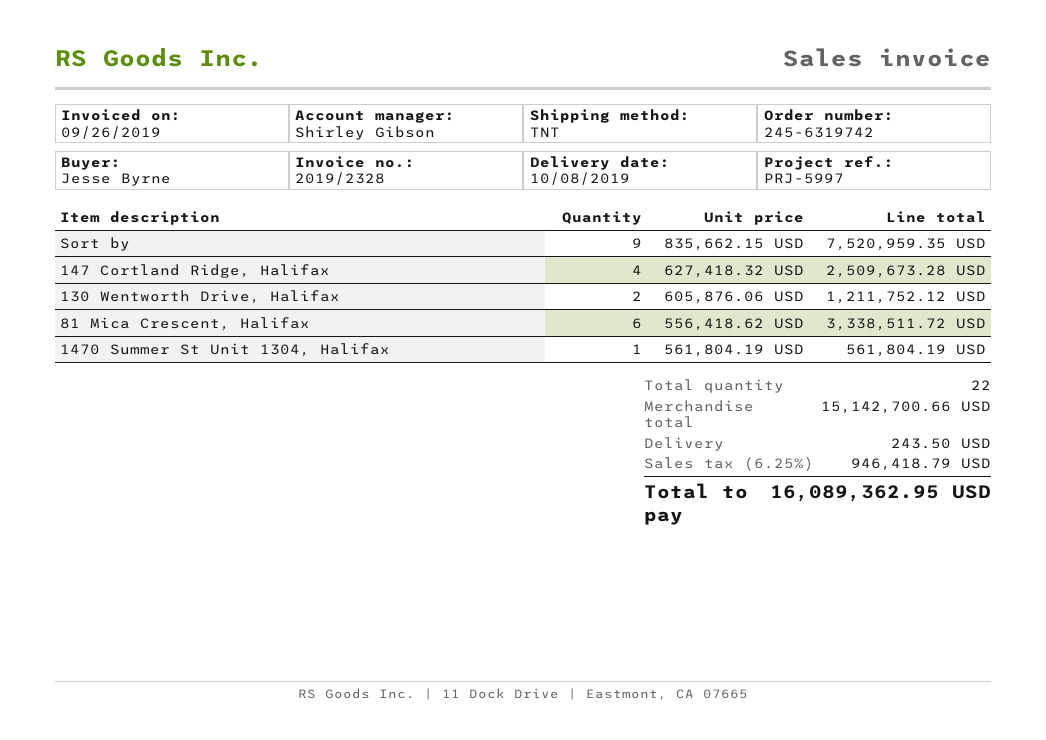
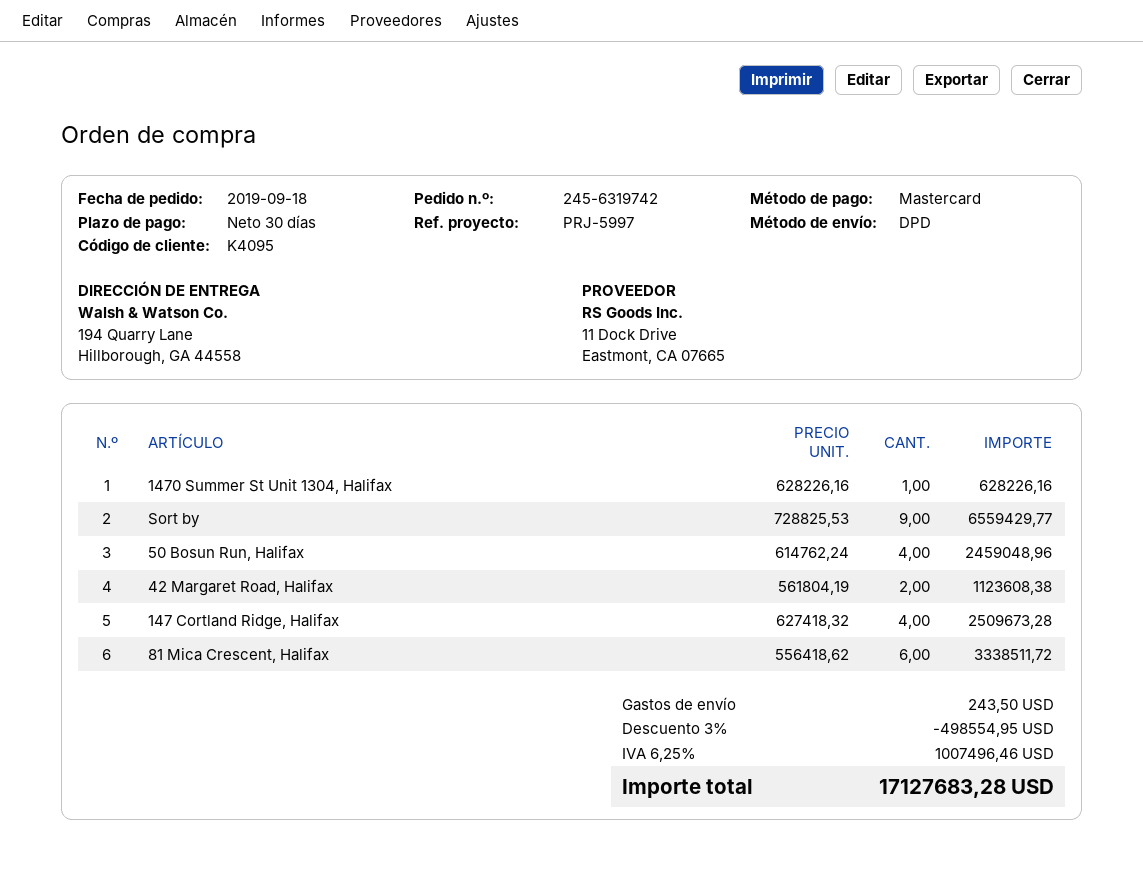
shipping method: TNT -> DPD
Sort by: 9 x 835662.15 = 7520959.35 -> 9 x 728825.53 = 6559429.77
130 Wentworth Drive, Halifax: 2 x 605876.06 = 1211752.12 -> none
1470 Summer St Unit 1304, Halifax: 1 x 561804.19 = 561804.19 -> 1 x 628226.16 = 628226.16
50 Bosun Run, Halifax: none -> 4 x 614762.24 = 2459048.96
42 Margaret Road, Halifax: none -> 2 x 561804.19 = 1123608.38
discount: none -> 3% = 498554.95
tax: 6.25% = 946418.79 -> 6.25% = 1007496.46
total: 16089362.95 -> 17127683.28

